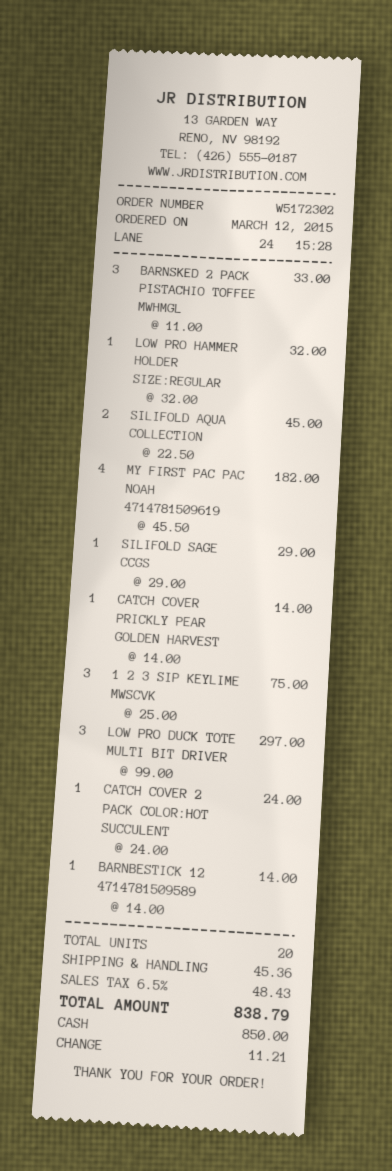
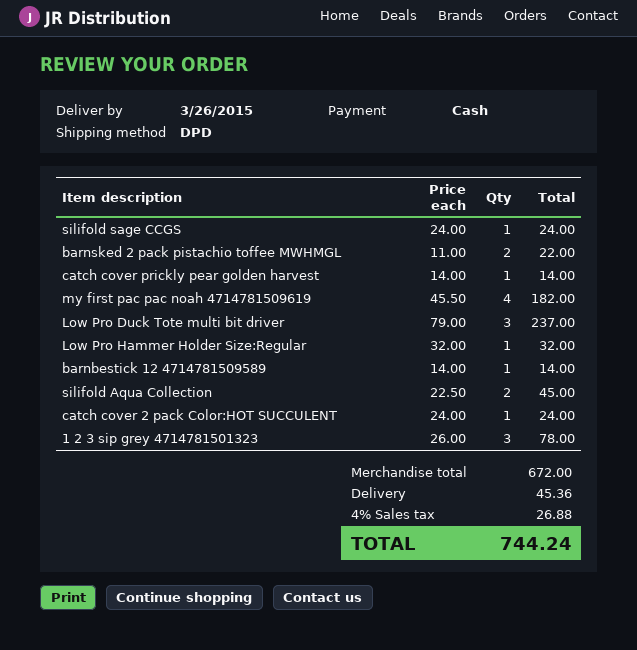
BARNSKED 2 PACK PISTACHIO TOFFEE MWHMGL: 3 x 11.00 = 33.00 -> 2 x 11.00 = 22.00
SILIFOLD SAGE CCGS: 1 x 29.00 = 29.00 -> 1 x 24.00 = 24.00
1 2 3 SIP KEYLIME MWSCVK: 3 x 25.00 = 75.00 -> none
LOW PRO DUCK TOTE MULTI BIT DRIVER: 3 x 99.00 = 297.00 -> 3 x 79.00 = 237.00
1 2 3 sip grey 4714781501323: none -> 3 x 26.00 = 78.00
tax: 6.5% = 48.43 -> 4% = 26.88
total: 838.79 -> 744.24

